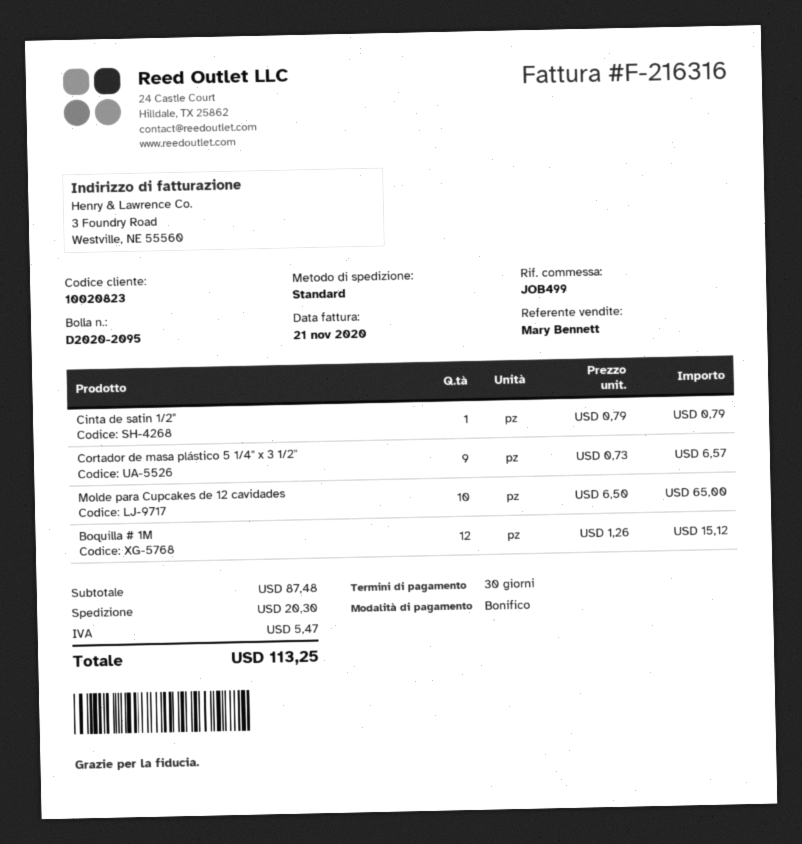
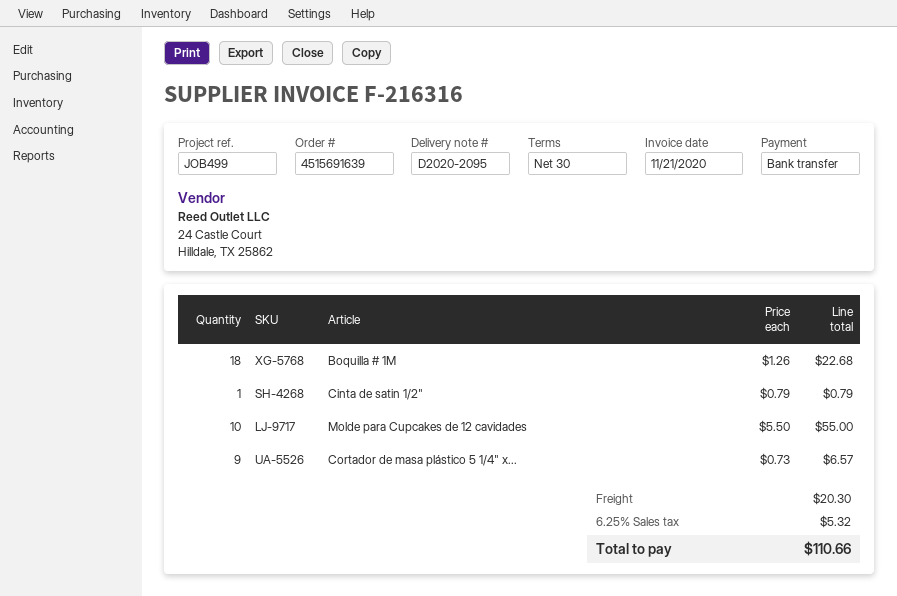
Molde para Cupcakes de 12 cavidades: 10 x 6.50 = 65.00 -> 10 x 5.50 = 55.00
Boquilla # 1M: 12 x 1.26 = 15.12 -> 18 x 1.26 = 22.68
tax: 5.47 -> 5.32
total: 113.25 -> 110.66

